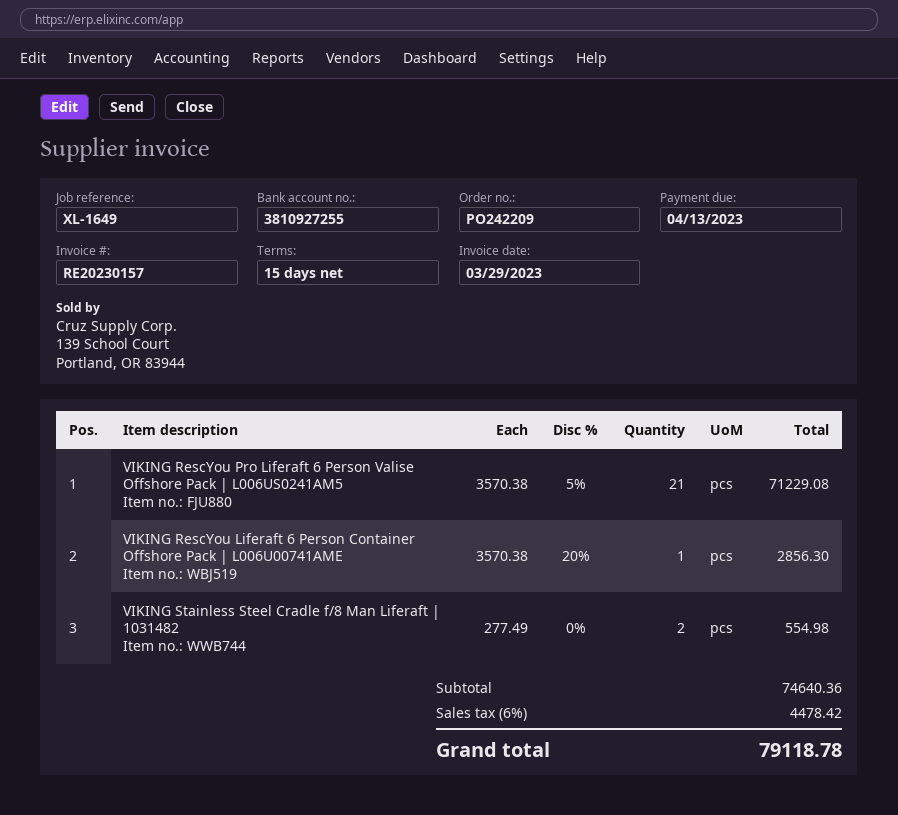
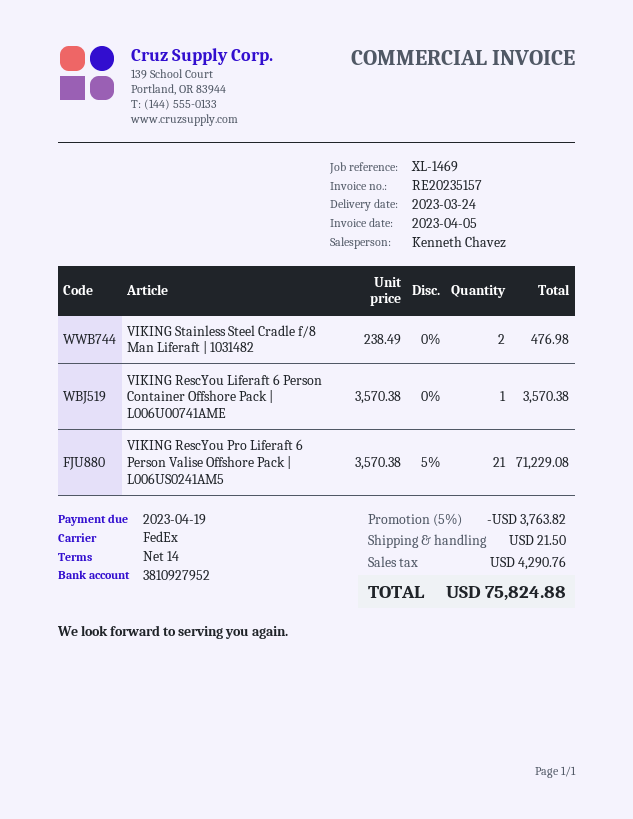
invoice number: RE20230157 -> RE20235157
invoice date: 2023-03-29 -> 2023-04-05
payment terms: 15 days -> 14 days
due date: 2023-04-13 -> 2023-04-19
reference: XL-1649 -> XL-1469
bank account: 3810927255 -> 3810927952
VIKING RescYou Liferaft 6 Person Container Offshore Pack | L006U00741AME: 1 x 3570.38 - 20% = 2856.30 -> 1 x 3570.38 = 3570.38
VIKING Stainless Steel Cradle f/8 Man Liferaft | 1031482: 2 x 277.49 = 554.98 -> 2 x 238.49 = 476.98
discount: none -> 5% = 3763.82
shipping: none -> 21.50
tax: 4478.42 -> 4290.76
total: 79118.78 -> 75824.88

